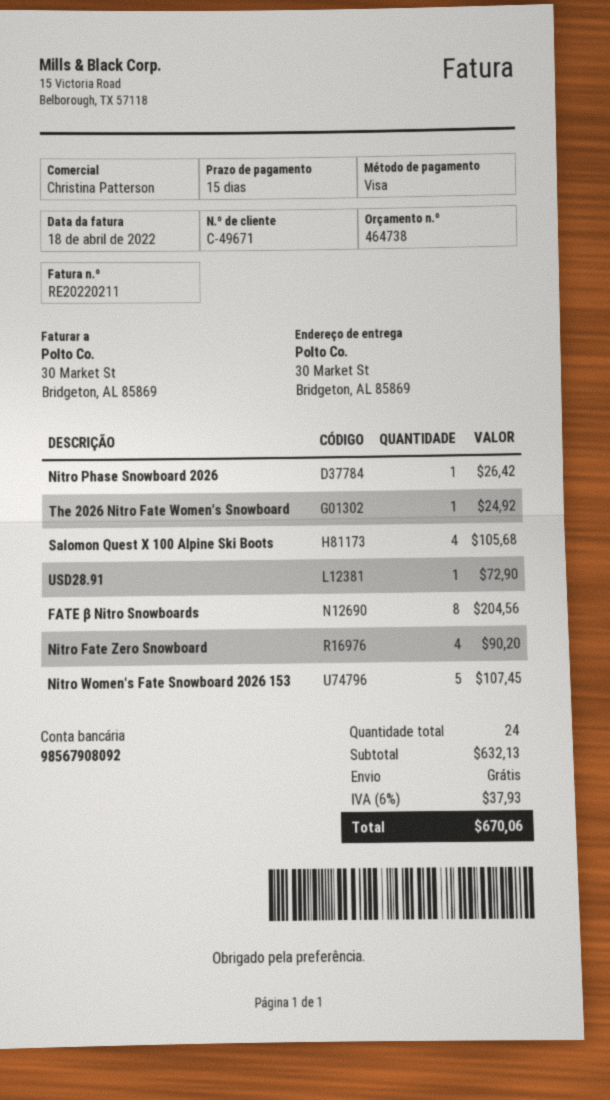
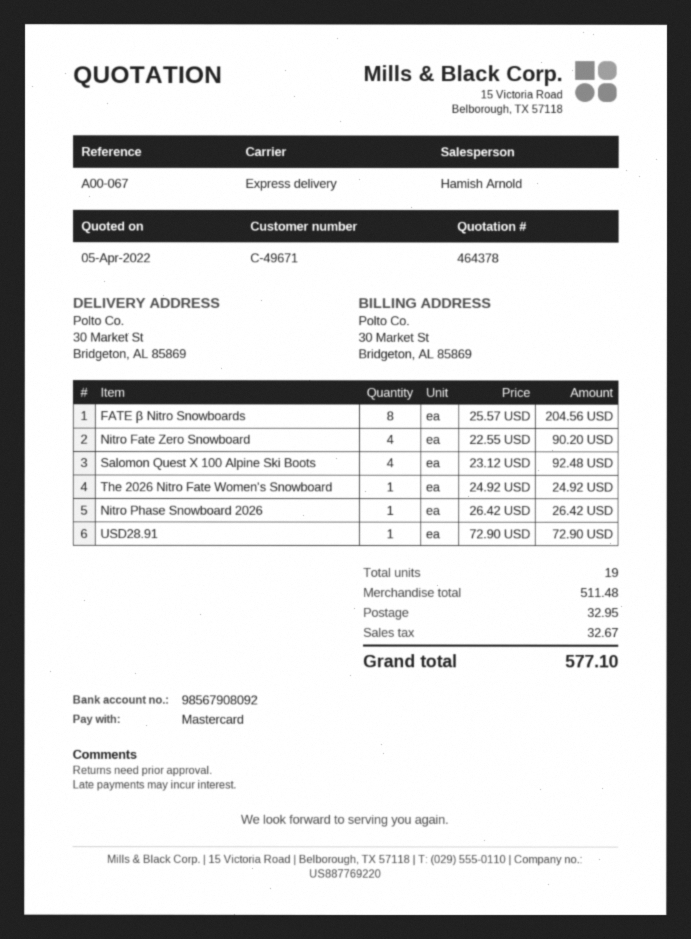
quote number: 464738 -> 464378
sales rep: Christina Patterson -> Hamish Arnold
payment method: Visa -> Mastercard
Salomon Quest X 100 Alpine Ski Boots: 4 for 105.68 -> 4 for 92.48
Nitro Women's Fate Snowboard 2026 153: 5 for 107.45 -> none
total quantity: 24 -> 19
subtotal: 632.13 -> 511.48
shipping: 0.00 -> 32.95
tax: 37.93 -> 32.67
total: 670.06 -> 577.10

